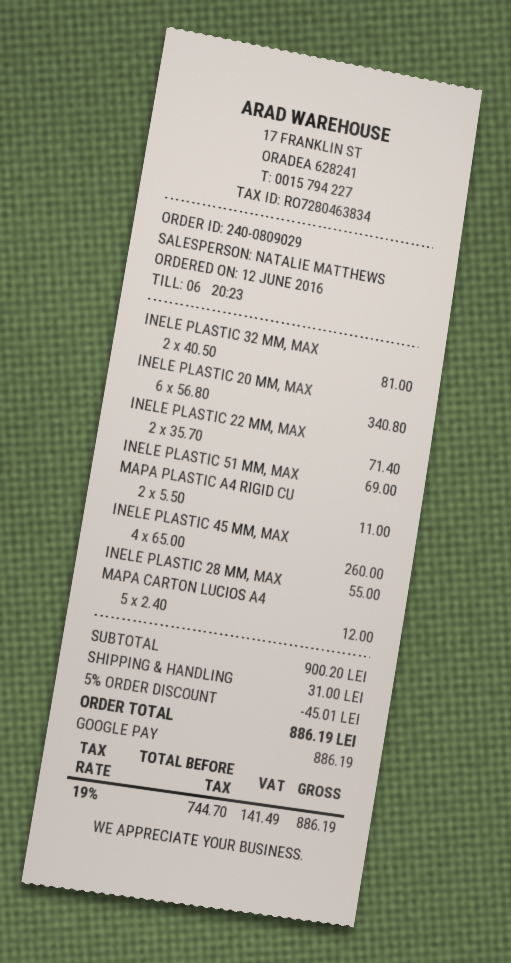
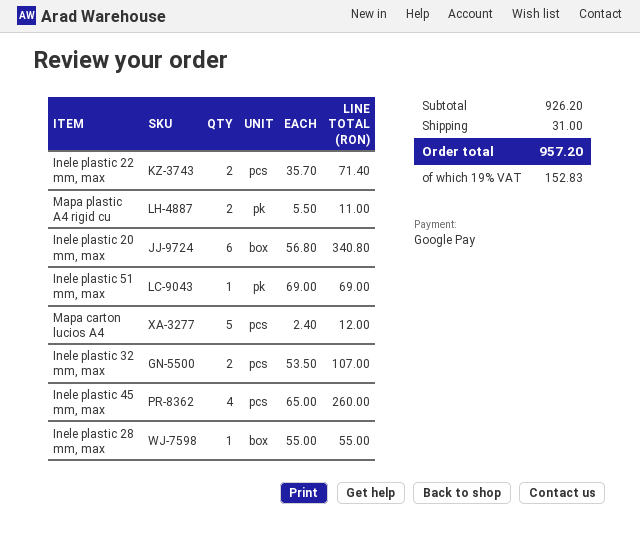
INELE PLASTIC 32 MM, MAX: 2 x 40.50 = 81.00 -> 2 x 53.50 = 107.00
subtotal: 900.20 -> 926.20
discount: 5% = 45.01 -> none
tax: 19% = 141.49 -> 19% = 152.83
total: 886.19 -> 957.20

